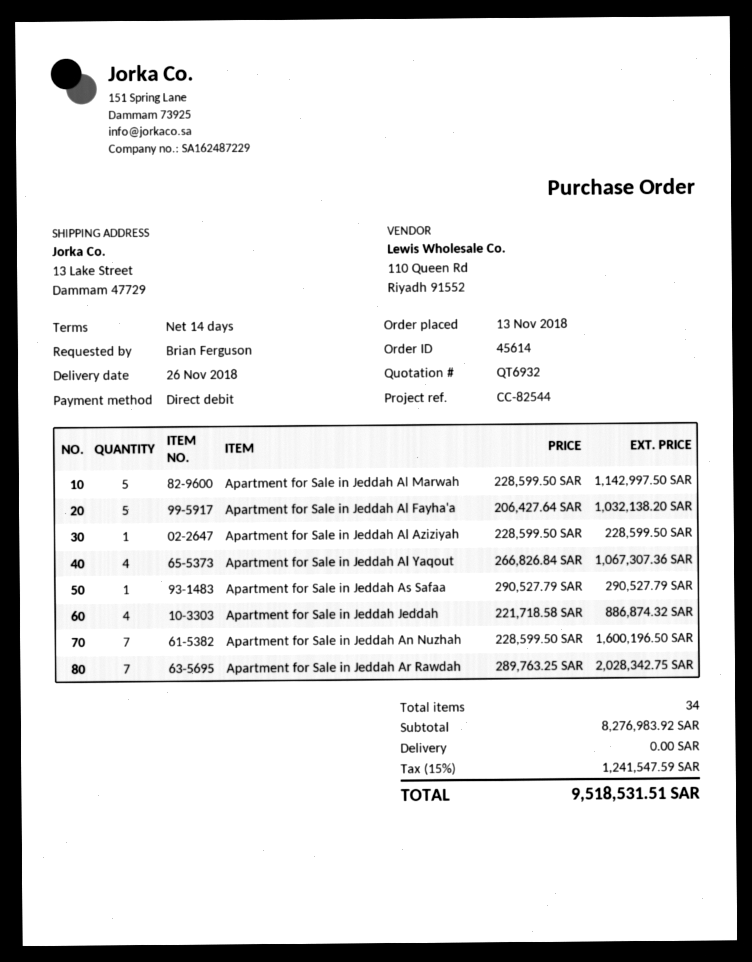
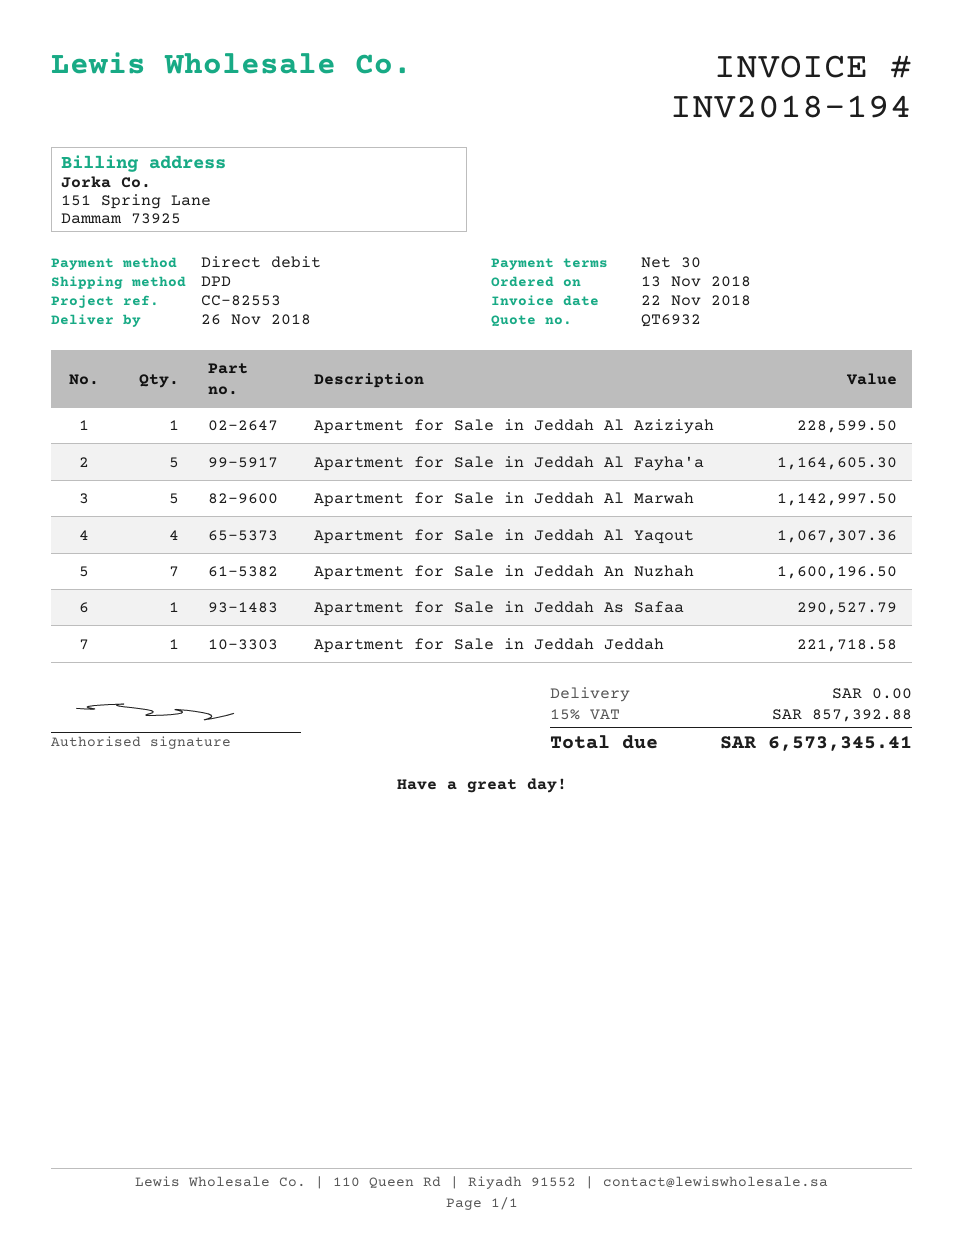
payment terms: 14 days -> 30 days
reference: CC-82544 -> CC-82553
Apartment for Sale in Jeddah Al Fayha'a: 5 for 1032138.20 -> 5 for 1164605.30
Apartment for Sale in Jeddah Jeddah: 4 for 886874.32 -> 1 for 221718.58
Apartment for Sale in Jeddah Ar Rawdah: 7 for 2028342.75 -> none
tax: 15% = 1241547.59 -> 15% = 857392.88
total: 9518531.51 -> 6573345.41

